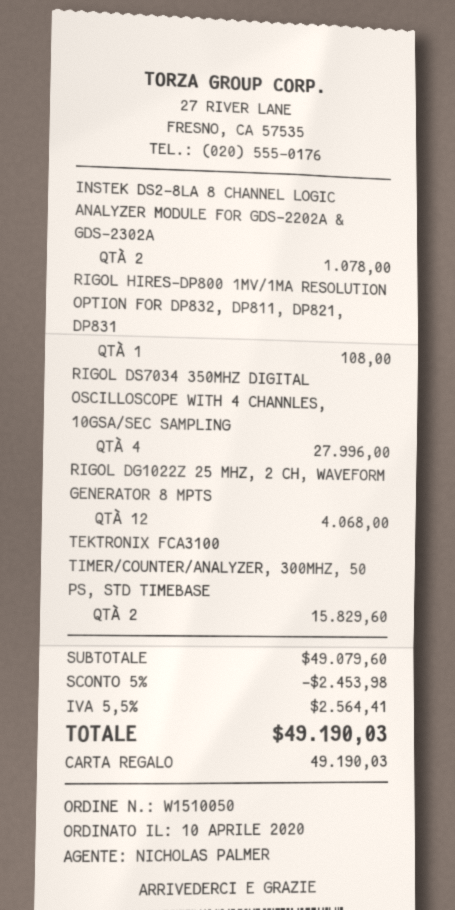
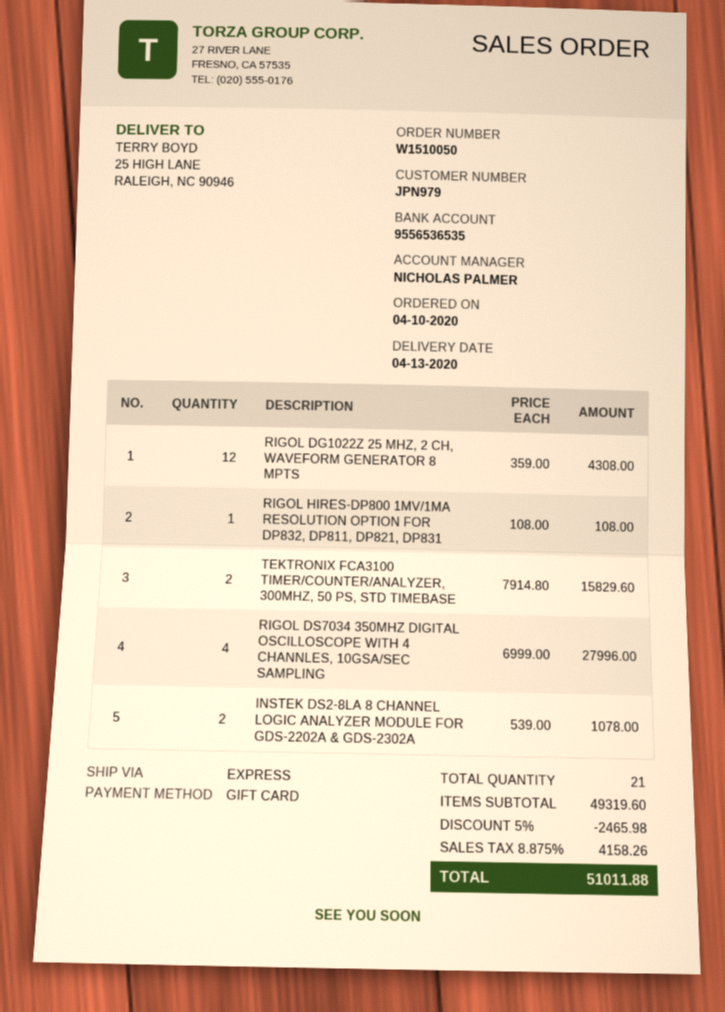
RIGOL DG1022Z 25 MHZ, 2 CH, WAVEFORM GENERATOR 8 MPTS: 12 for 4068.00 -> 12 for 4308.00
subtotal: 49079.60 -> 49319.60
discount: 5% = 2453.98 -> 5% = 2465.98
tax: 5.5% = 2564.41 -> 8.875% = 4158.26
total: 49190.03 -> 51011.88

